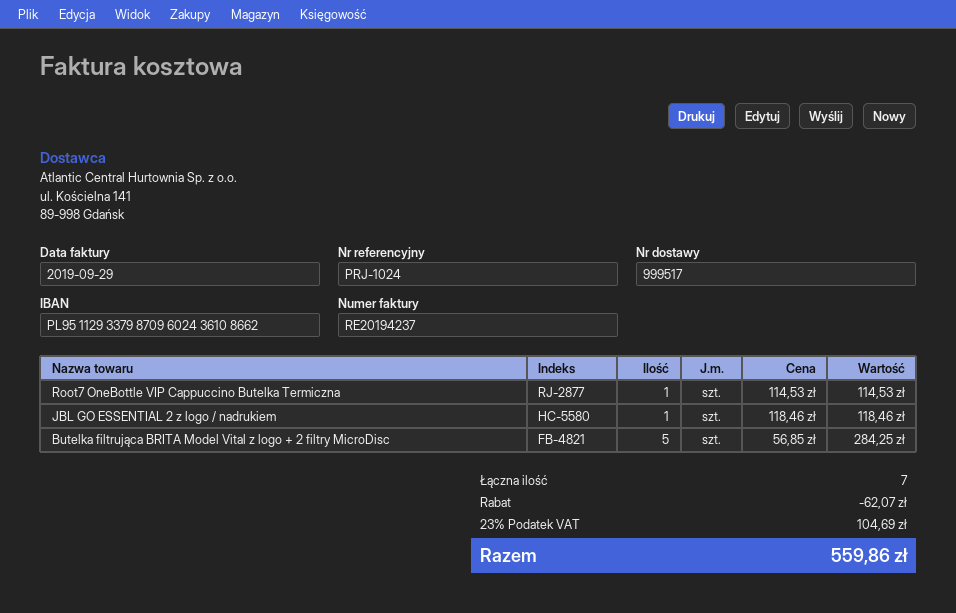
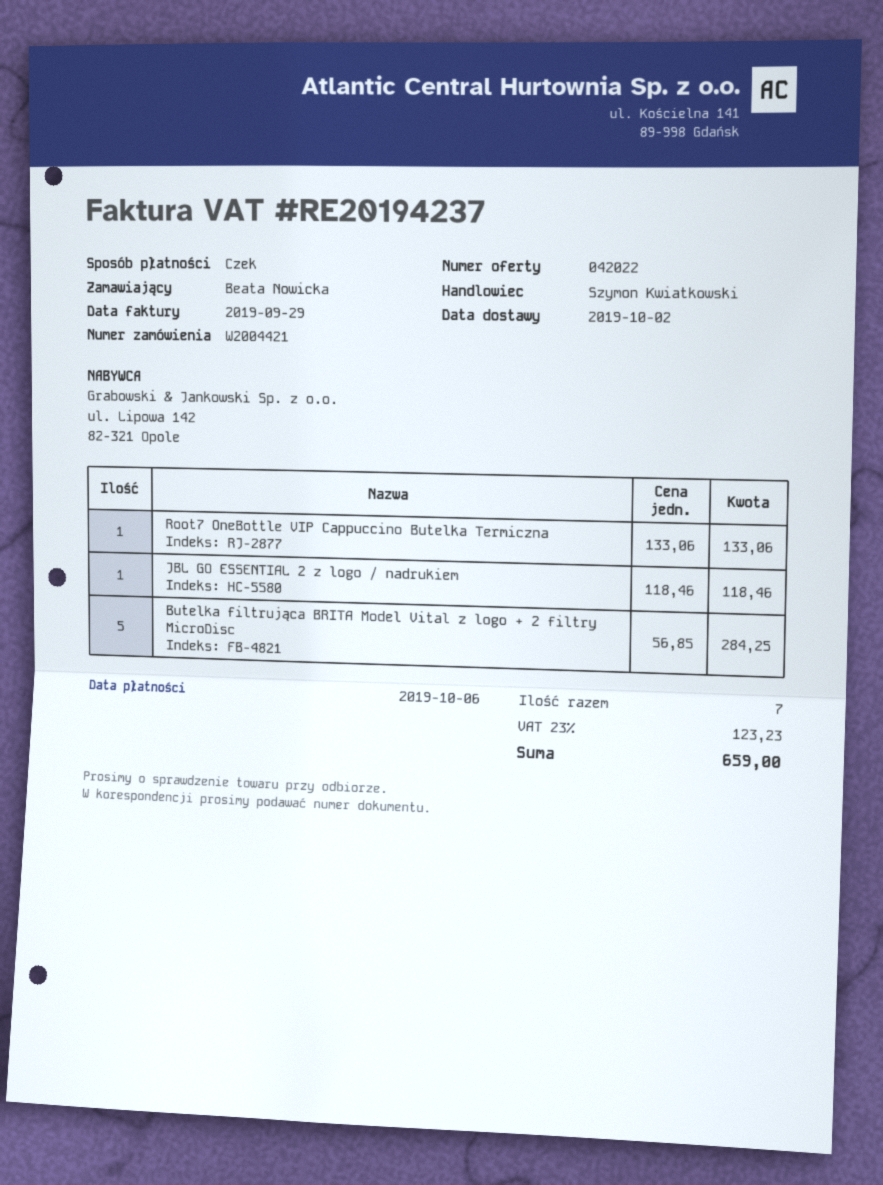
Root7 OneBottle VIP Cappuccino Butelka Termiczna: 1 x 114.53 = 114.53 -> 1 x 133.06 = 133.06
discount: 62.07 -> none
tax: 23% = 104.69 -> 23% = 123.23
total: 559.86 -> 659.00

